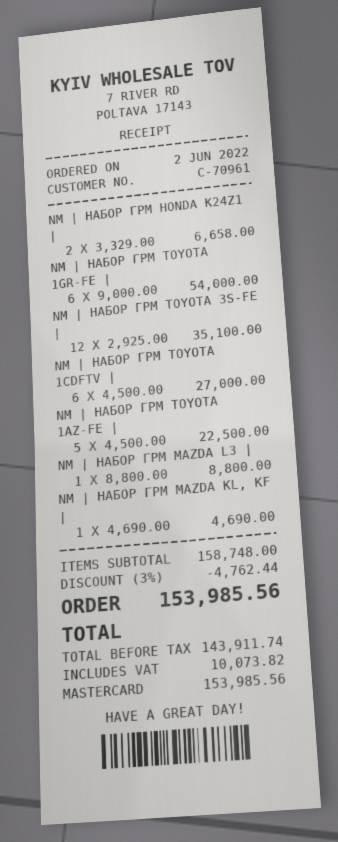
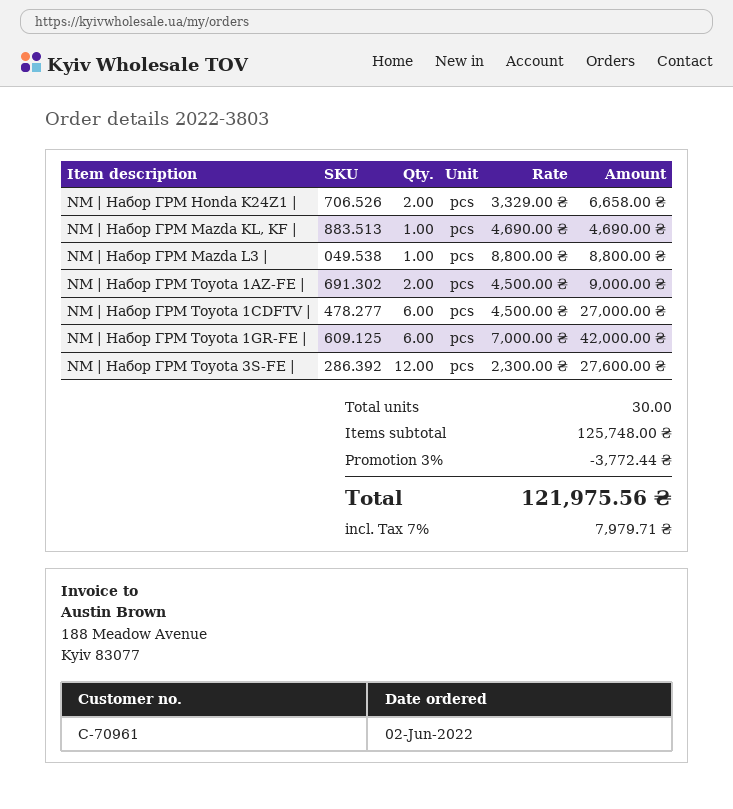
NM | НАБОР ГРМ TOYOTA 1GR-FE |: 6 x 9000.00 = 54000.00 -> 6 x 7000.00 = 42000.00
NM | НАБОР ГРМ TOYOTA 3S-FE |: 12 x 2925.00 = 35100.00 -> 12 x 2300.00 = 27600.00
NM | НАБОР ГРМ TOYOTA 1AZ-FE |: 5 x 4500.00 = 22500.00 -> 2 x 4500.00 = 9000.00
subtotal: 158748.00 -> 125748.00
discount: 3% = 4762.44 -> 3% = 3772.44
tax: 10073.82 -> 7979.71
total: 153985.56 -> 121975.56

